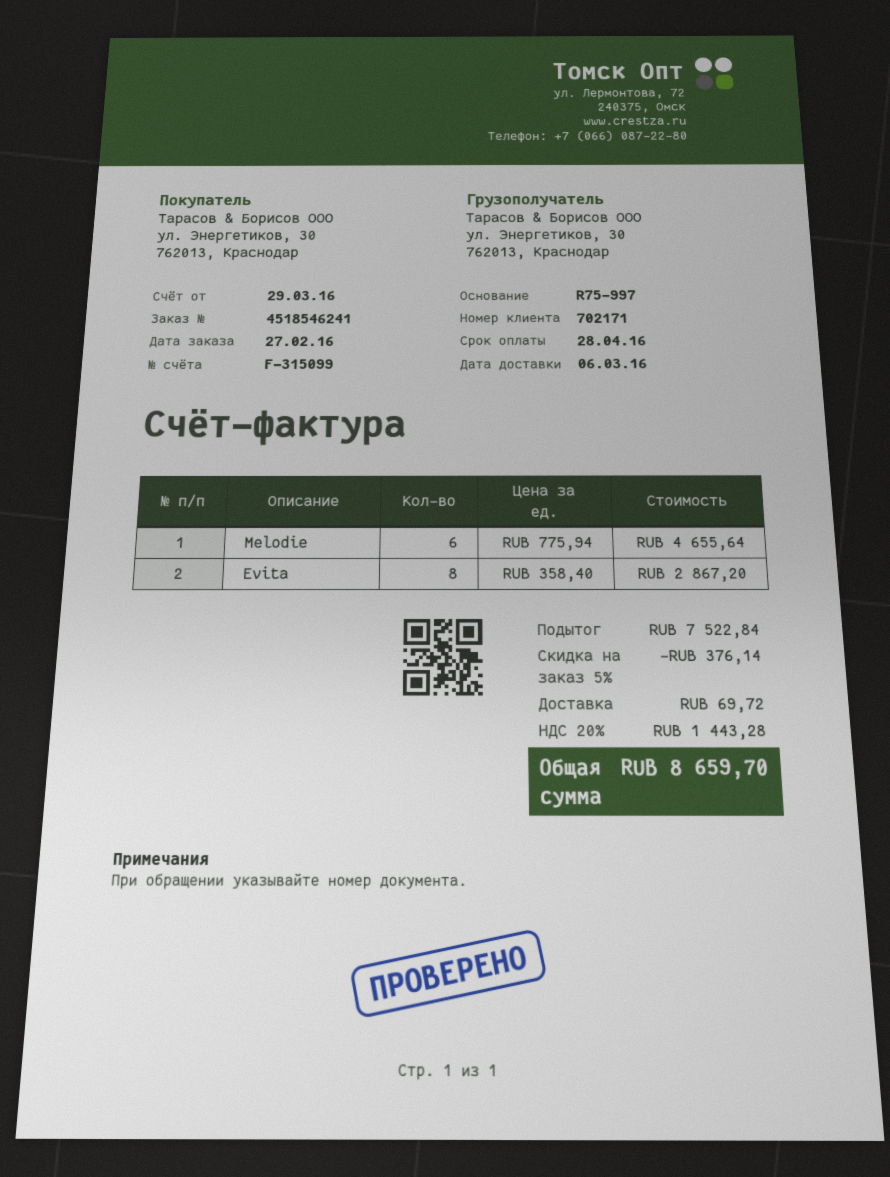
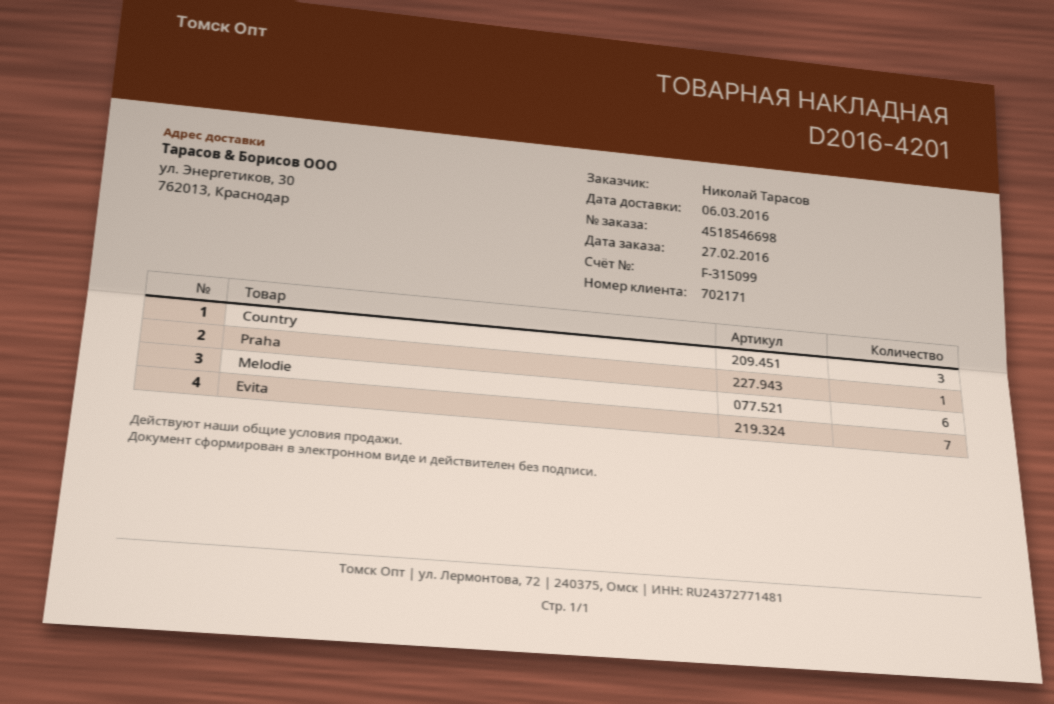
order number: 4518546241 -> 4518546698
Evita: 8 -> 7
Country: none -> 3
Praha: none -> 1

